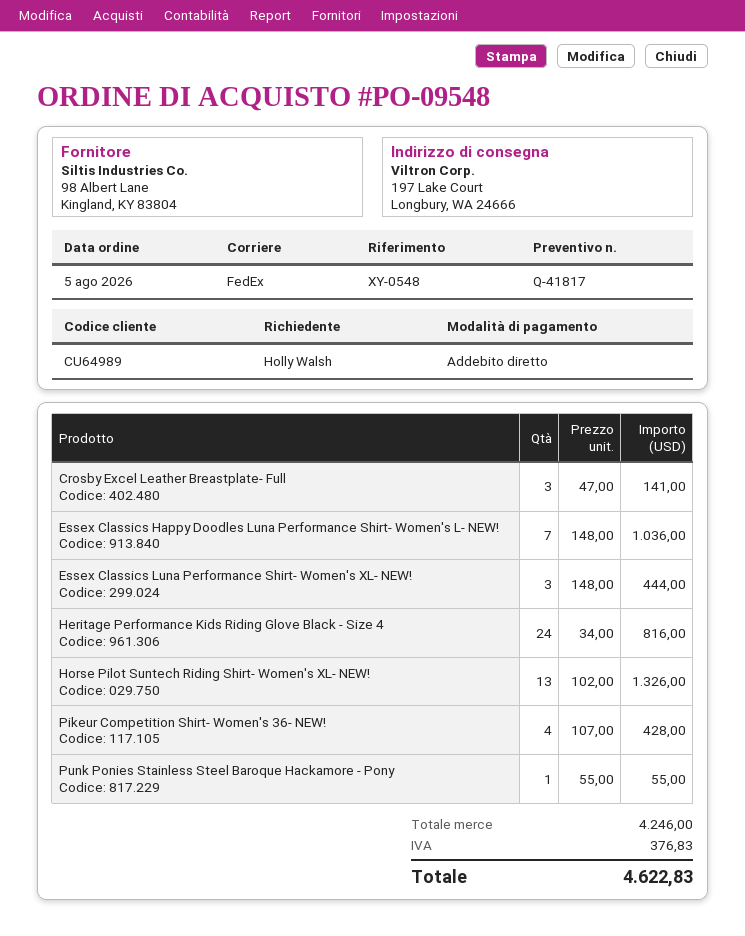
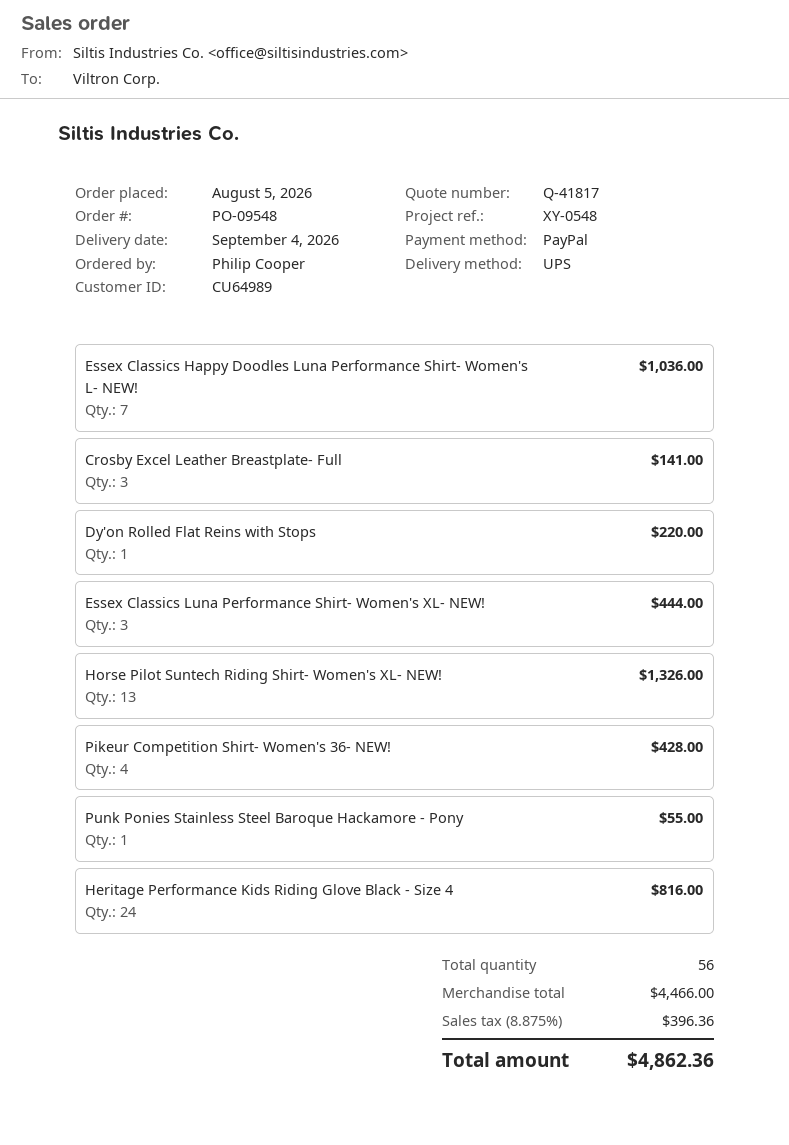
ordered by: Holly Walsh -> Philip Cooper
payment method: direct debit -> PayPal
shipping method: FedEx -> UPS
Dy'on Rolled Flat Reins with Stops: none -> 1 for 220.00
subtotal: 4246.00 -> 4466.00
tax: 376.83 -> 396.36
total: 4622.83 -> 4862.36

